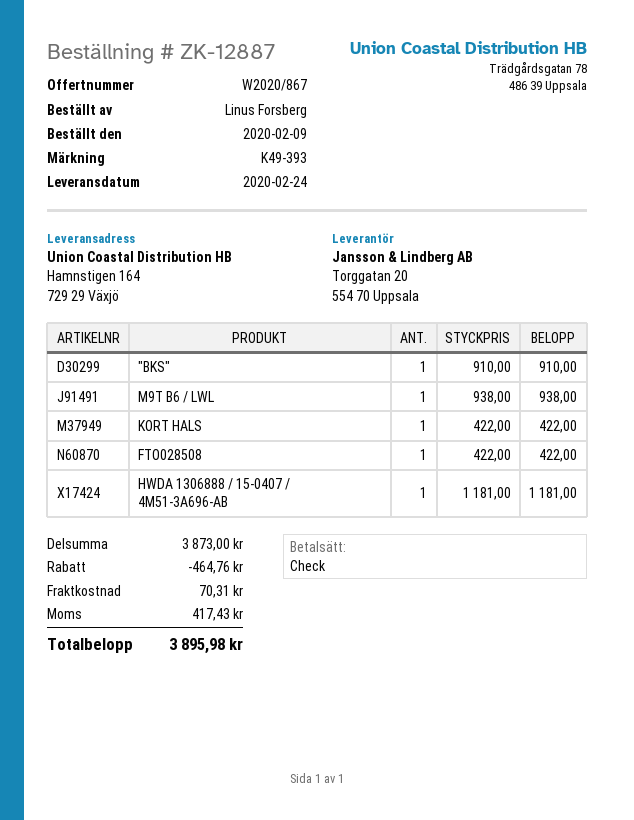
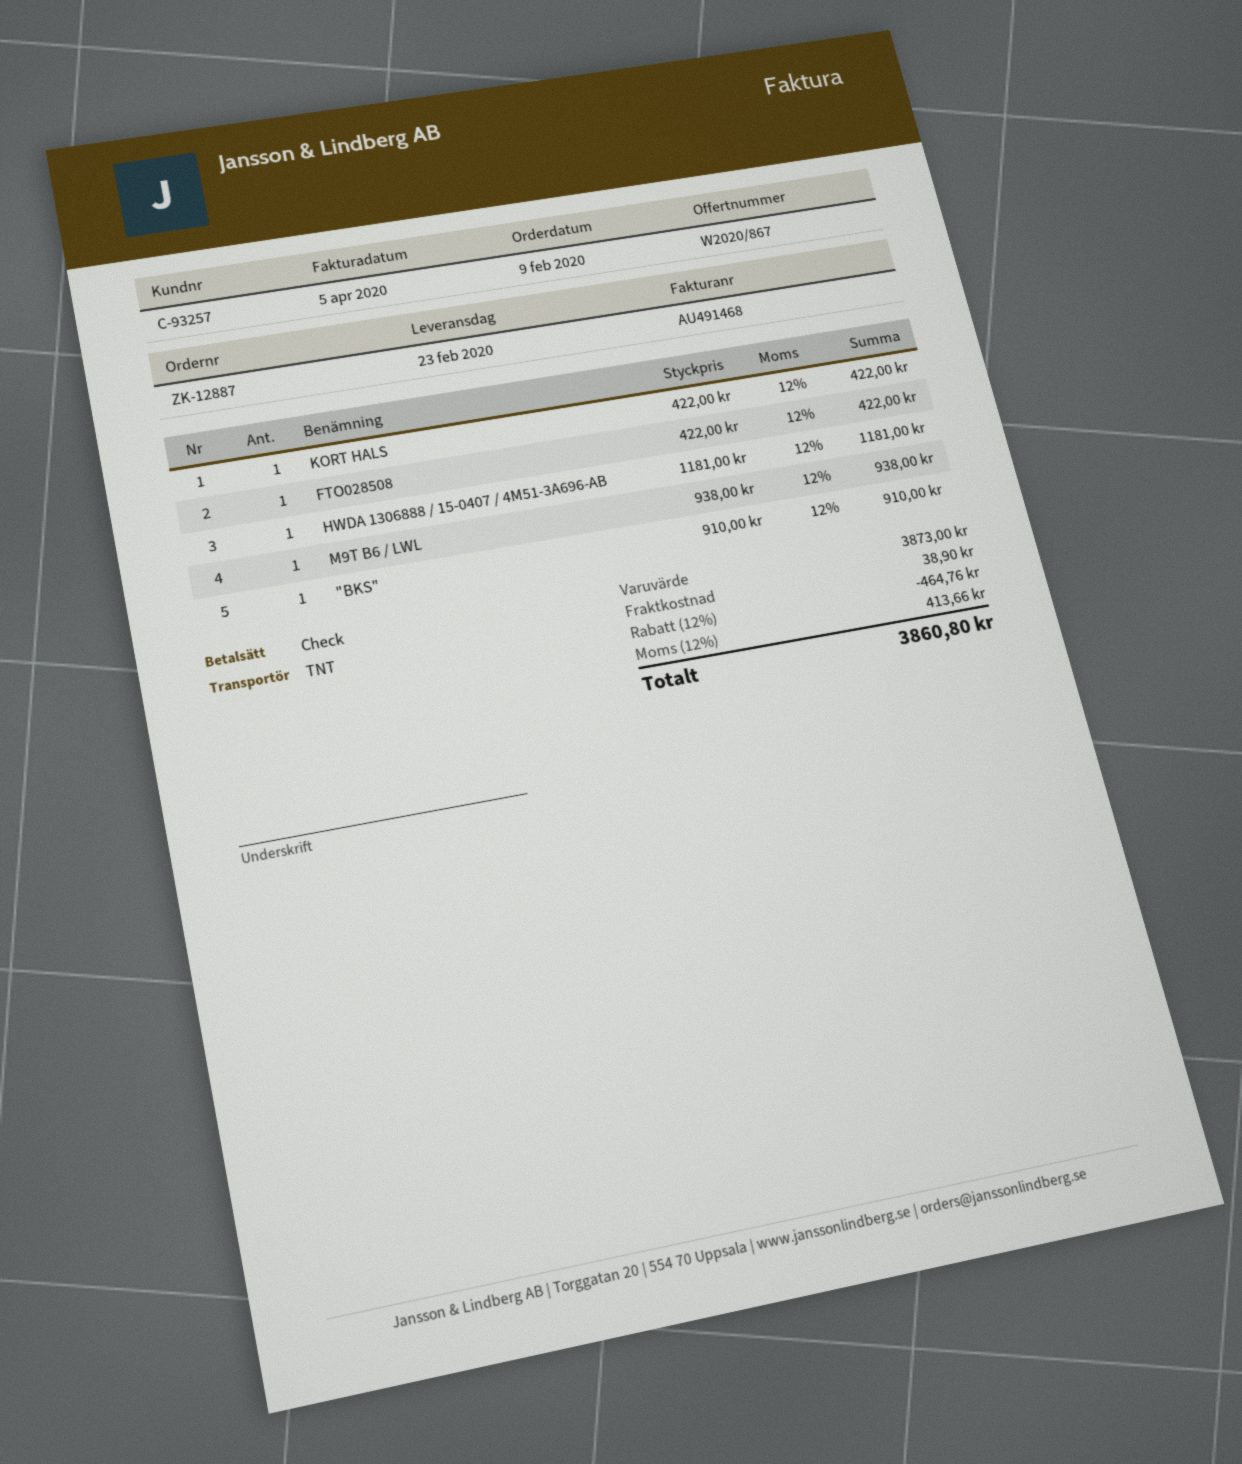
delivery date: 2020-02-24 -> 2020-02-23
shipping: 70.31 -> 38.90
tax: 417.43 -> 413.66
total: 3895.98 -> 3860.80

